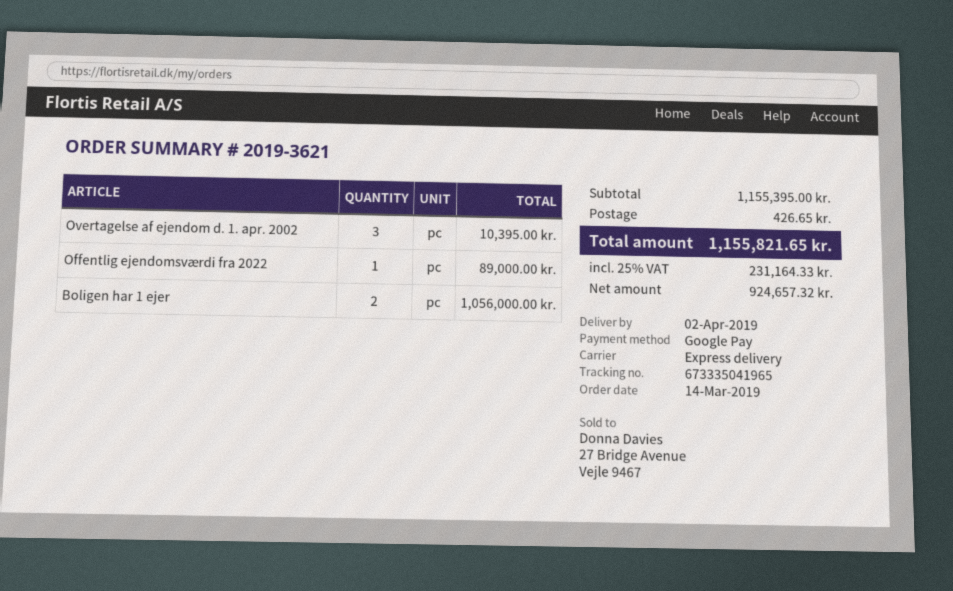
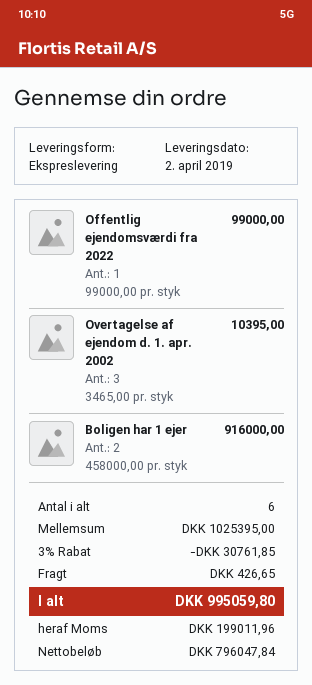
Offentlig ejendomsværdi fra 2022: 1 for 89000.00 -> 1 for 99000.00
Boligen har 1 ejer: 2 for 1056000.00 -> 2 for 916000.00
subtotal: 1155395.00 -> 1025395.00
discount: none -> 3% = 30761.85
net: 924657.32 -> 796047.84
tax: 231164.33 -> 199011.96
total: 1155821.65 -> 995059.80

